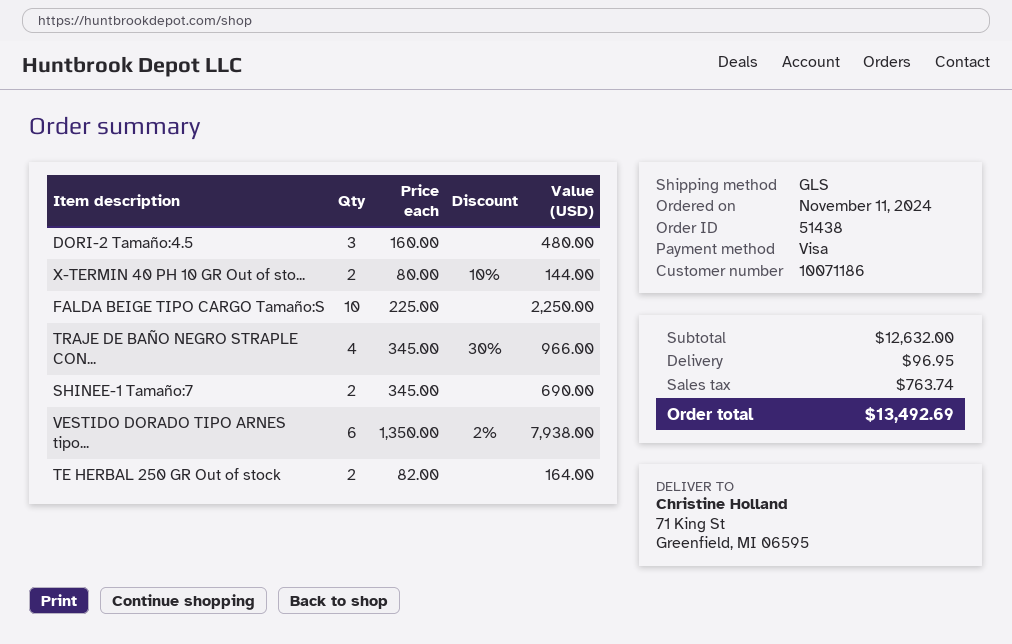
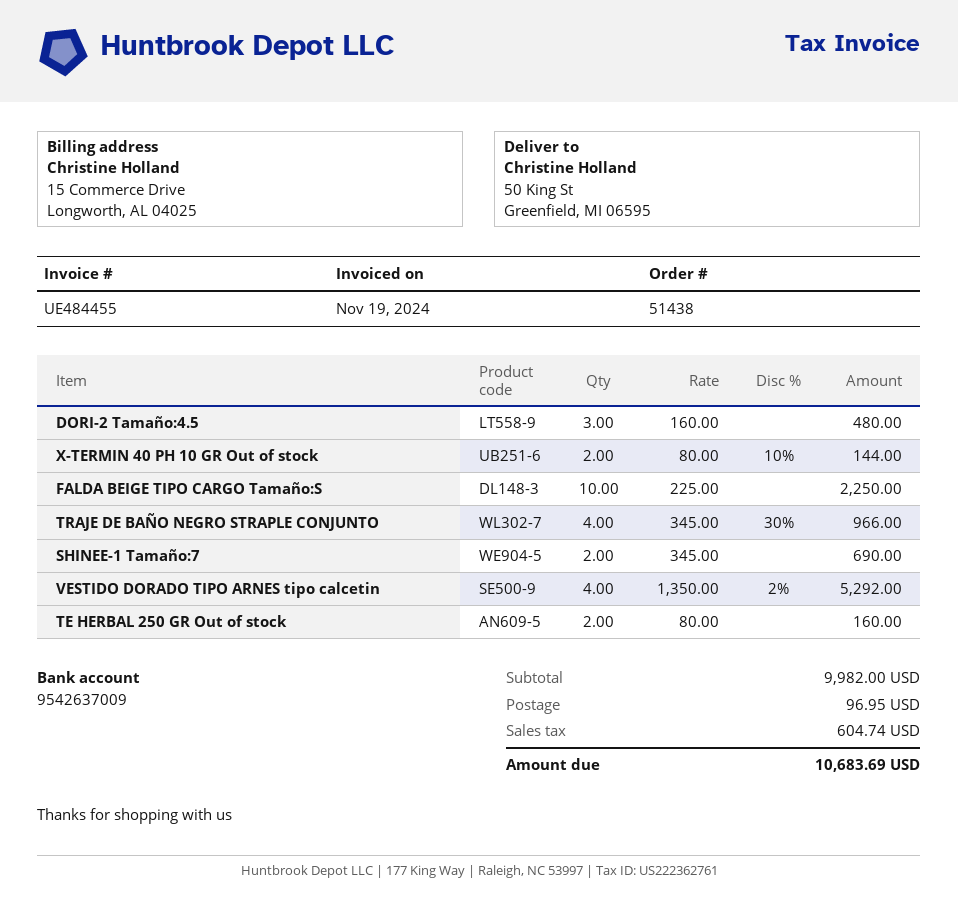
ship to: 71 King St, Greenfield, MI 06595 -> 50 King St, Greenfield, MI 06595
VESTIDO DORADO TIPO ARNES tipo...: 6 x 1350.00 - 2% = 7938.00 -> 4 x 1350.00 - 2% = 5292.00
TE HERBAL 250 GR Out of stock: 2 x 82.00 = 164.00 -> 2 x 80.00 = 160.00
subtotal: 12632.00 -> 9982.00
tax: 763.74 -> 604.74
total: 13492.69 -> 10683.69

